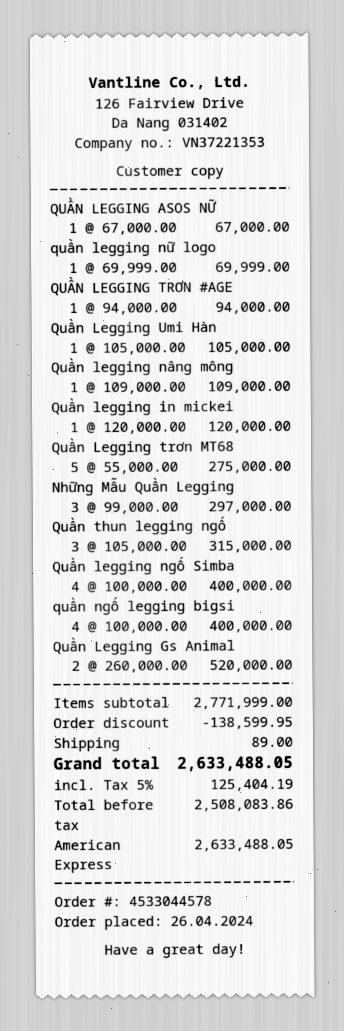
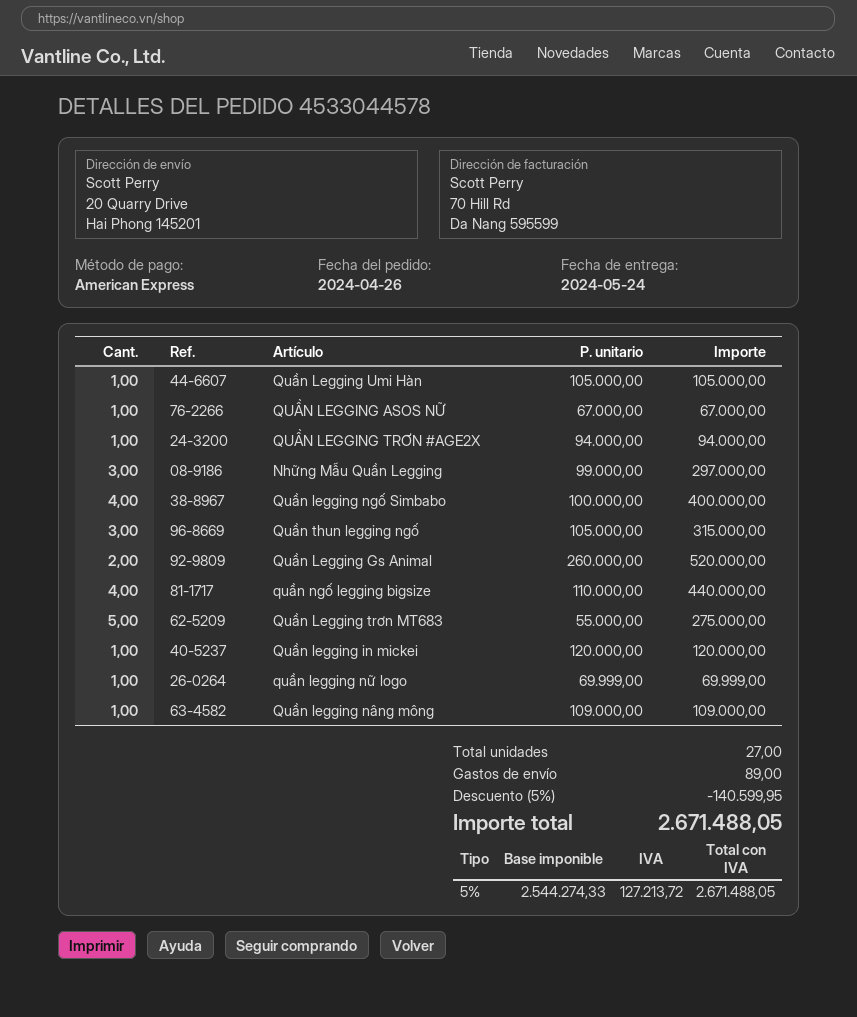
quần ngố legging bigsi: 4 x 100000.00 = 400000.00 -> 4 x 110000.00 = 440000.00
discount: 138599.95 -> 140599.95
net: 2508083.86 -> 2544274.33
tax: 5% = 125404.19 -> 5% = 127213.72
total: 2633488.05 -> 2671488.05

